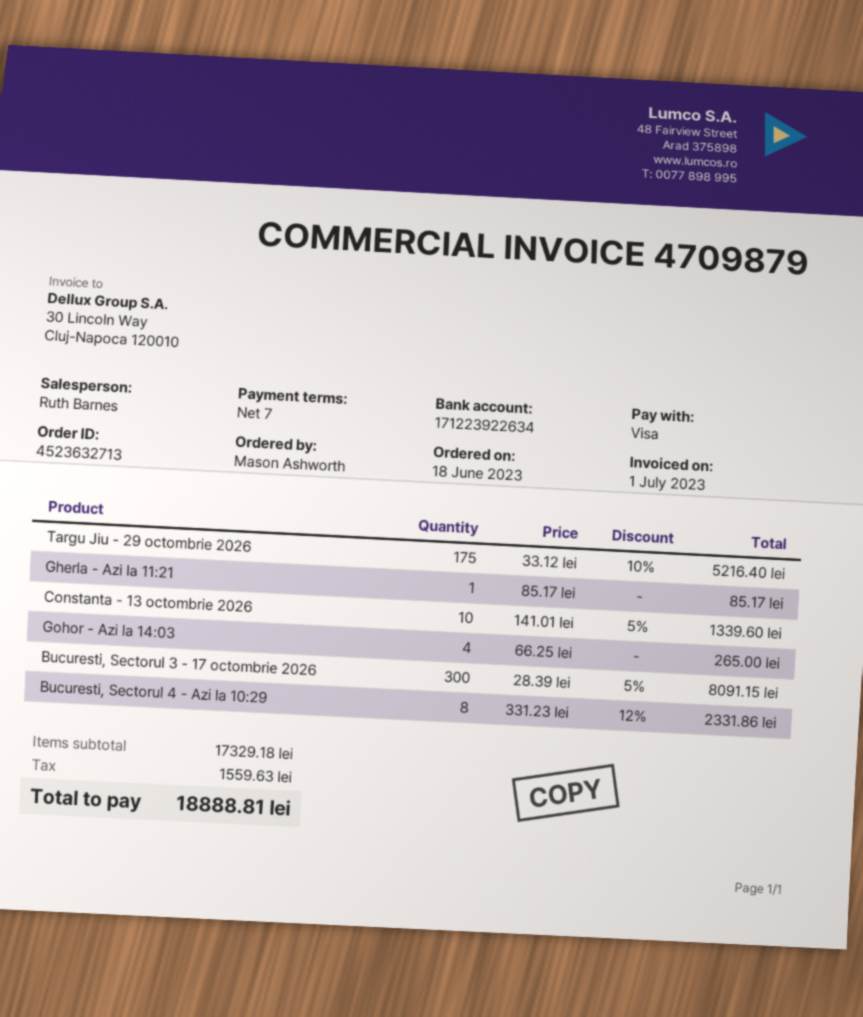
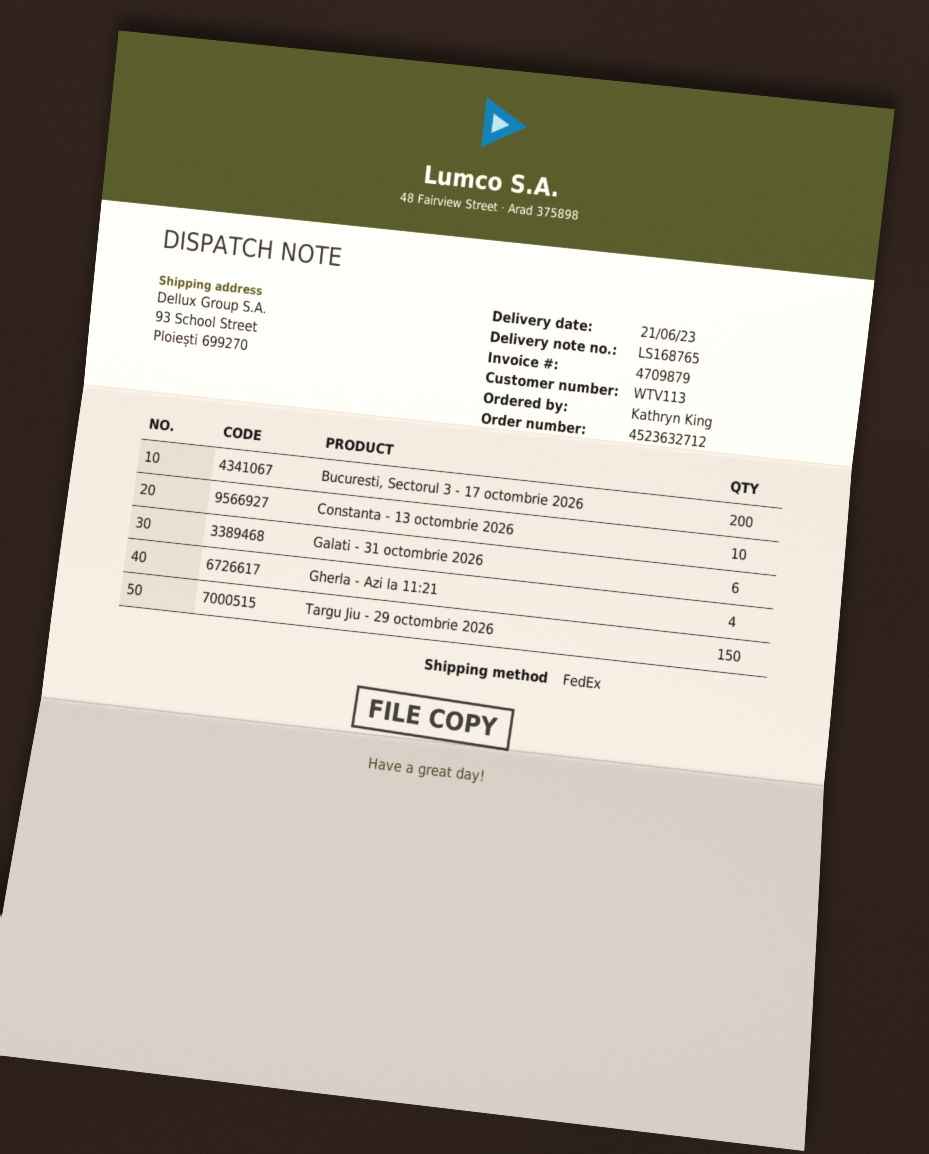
order number: 4523632713 -> 4523632712
ordered by: Mason Ashworth -> Kathryn King
Targu Jiu - 29 octombrie 2026: 175 -> 150
Gherla - Azi la 11:21: 1 -> 4
Gohor - Azi la 14:03: 4 -> none
Bucuresti, Sectorul 3 - 17 octombrie 2026: 300 -> 200
Bucuresti, Sectorul 4 - Azi la 10:29: 8 -> none
Galati - 31 octombrie 2026: none -> 6

